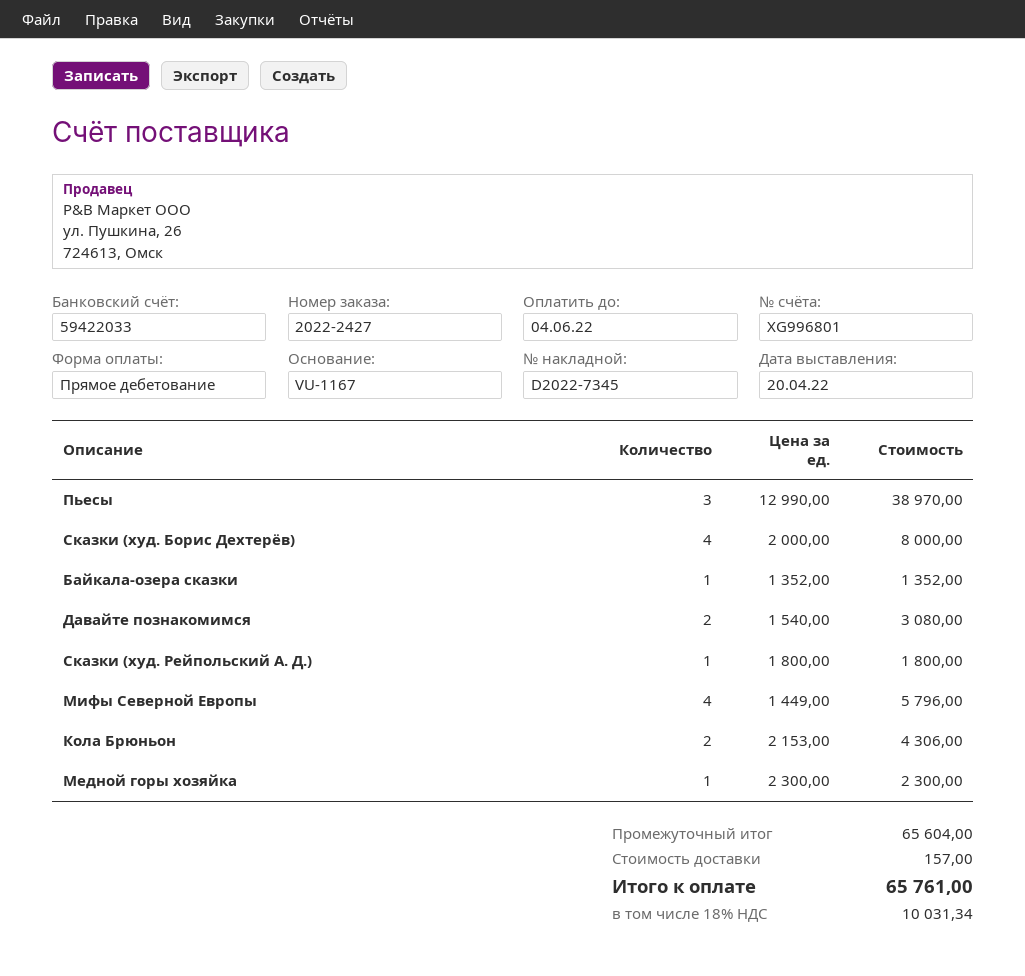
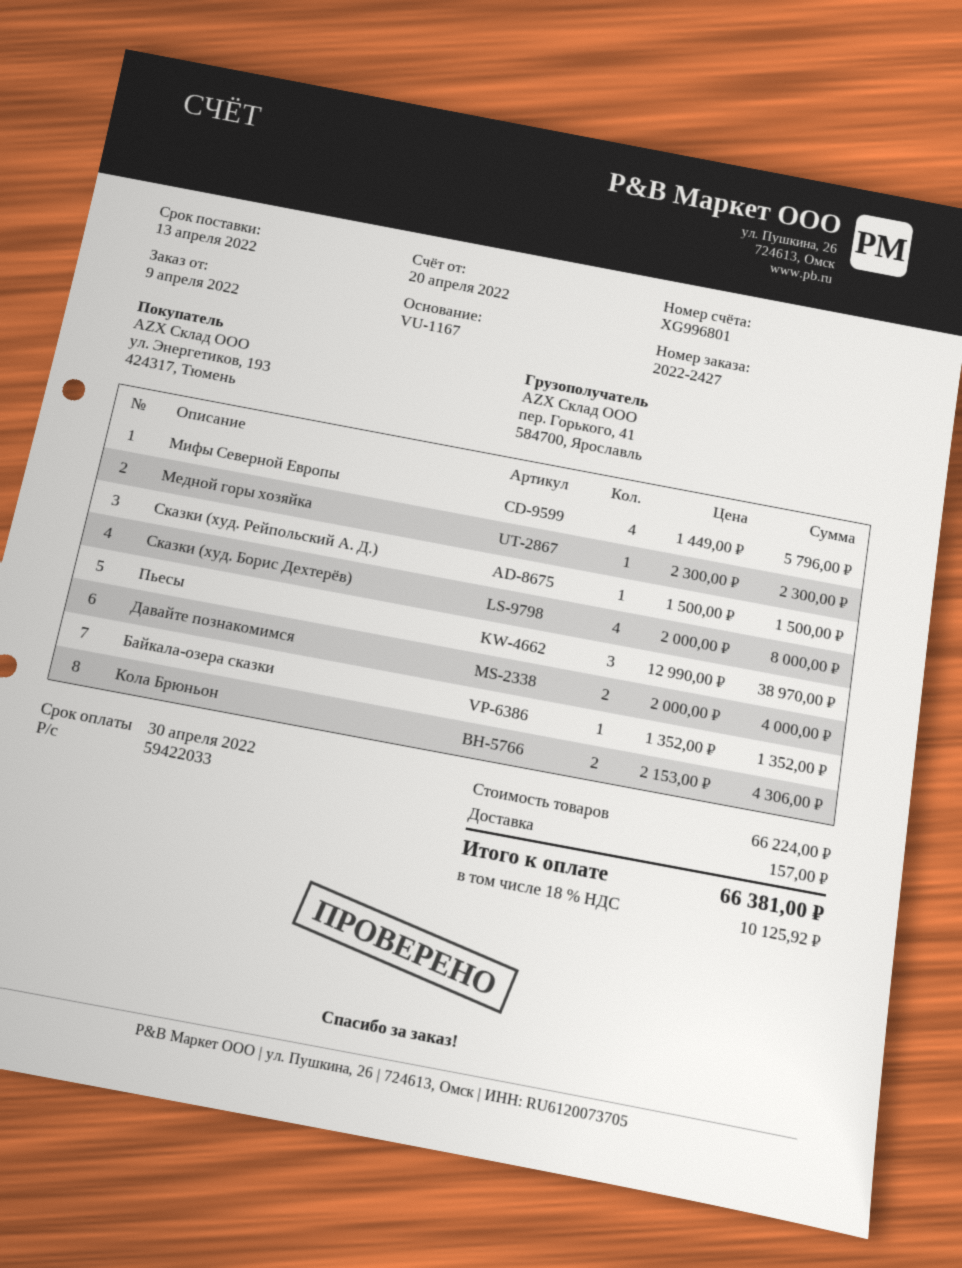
due date: 2022-06-04 -> 2022-04-30
Давайте познакомимся: 2 x 1540.00 = 3080.00 -> 2 x 2000.00 = 4000.00
Сказки (худ. Рейпольский А. Д.): 1 x 1800.00 = 1800.00 -> 1 x 1500.00 = 1500.00
subtotal: 65604.00 -> 66224.00
tax: 18% = 10031.34 -> 18% = 10125.92
total: 65761.00 -> 66381.00

